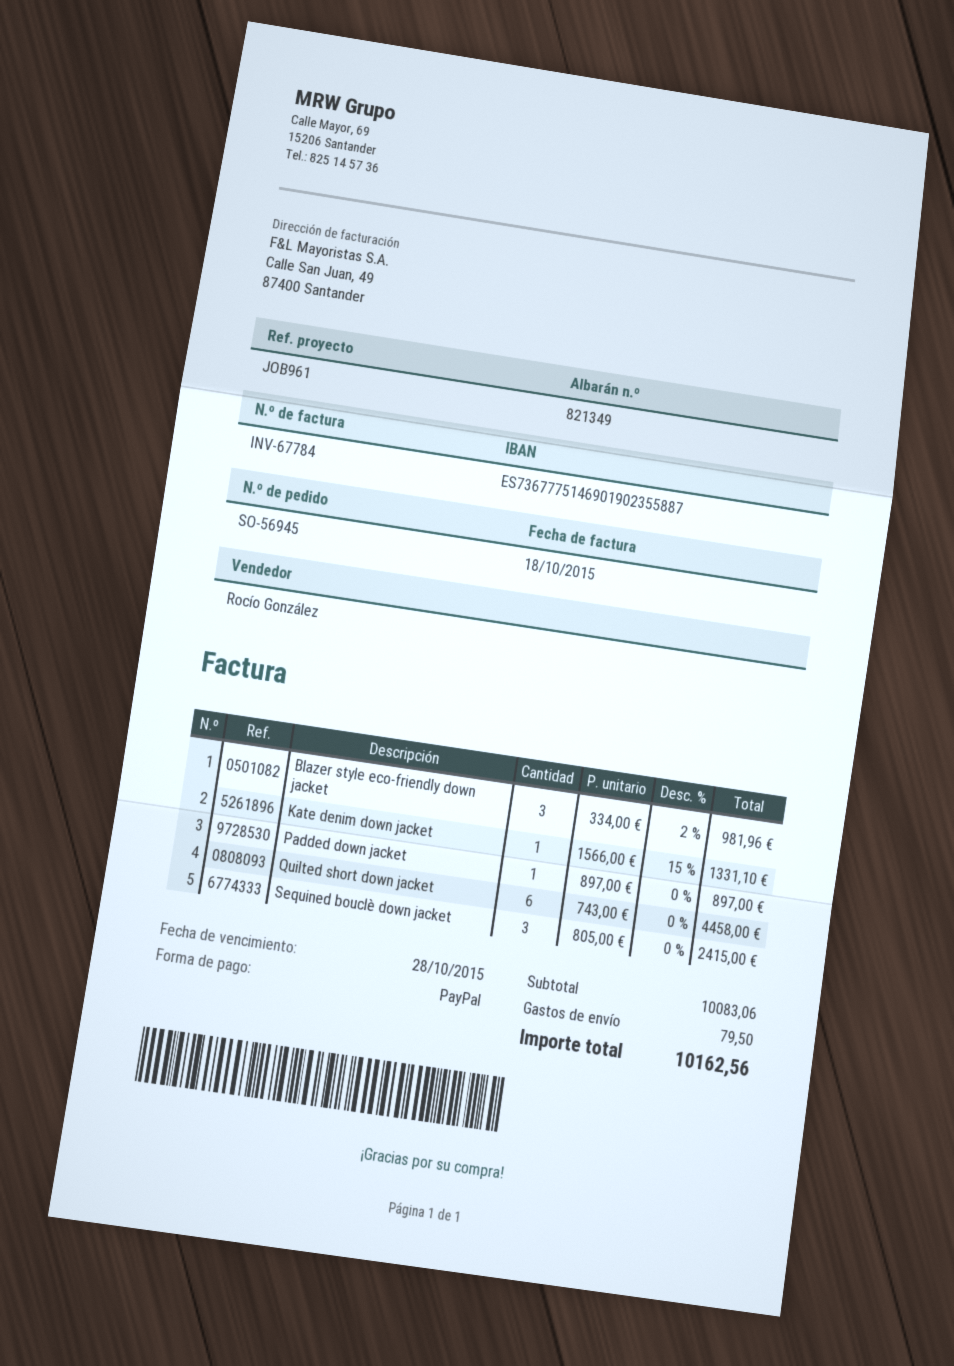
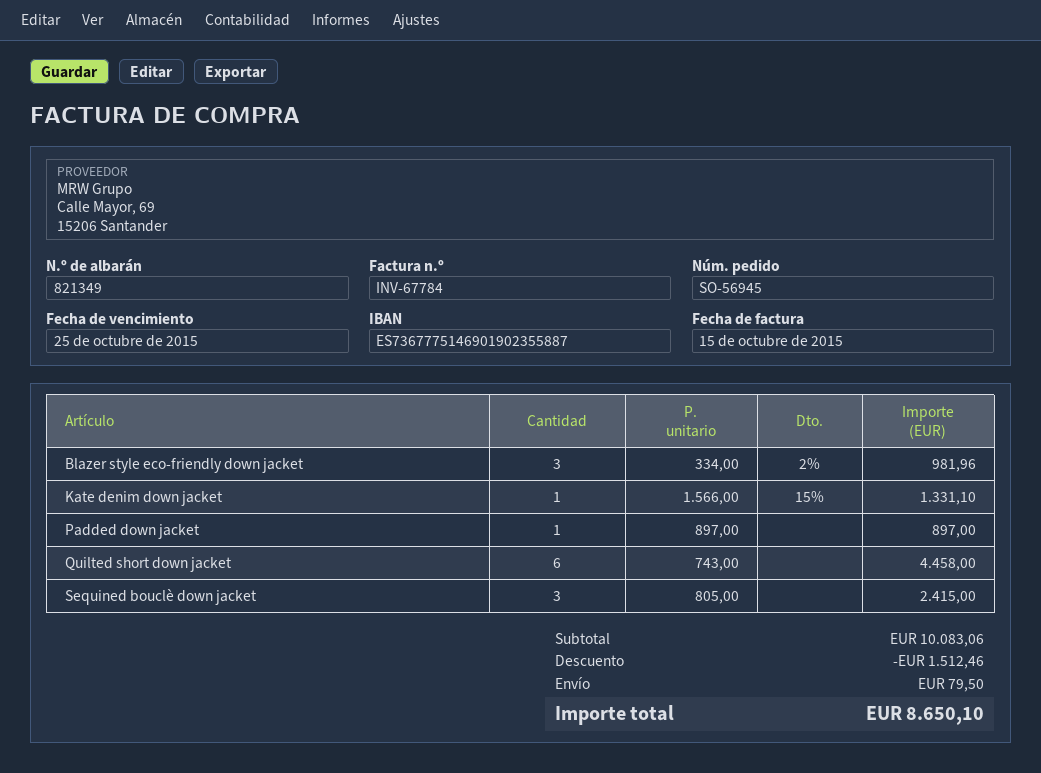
invoice date: 2015-10-18 -> 2015-10-15
due date: 2015-10-28 -> 2015-10-25
discount: none -> 1512.46
total: 10162.56 -> 8650.10

